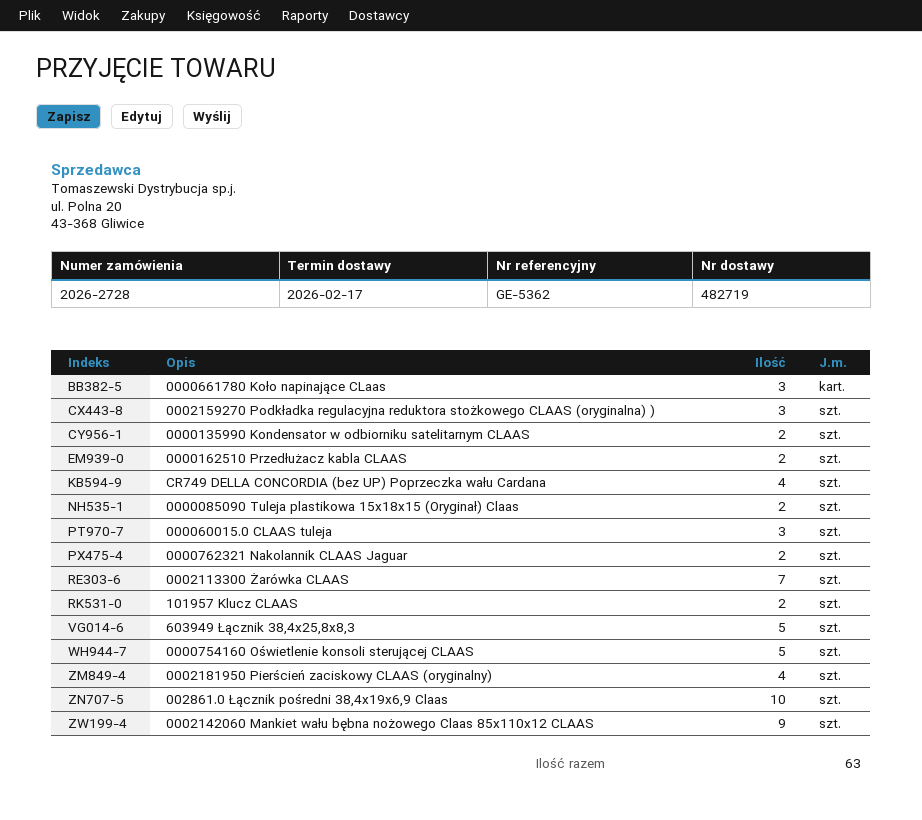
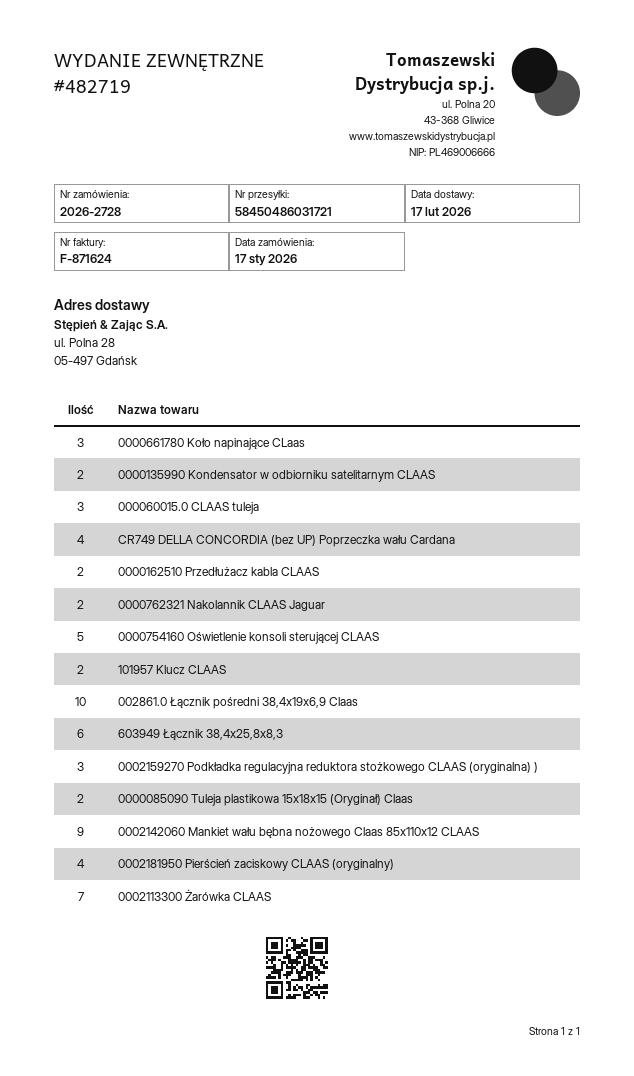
603949 Łącznik 38,4x25,8x8,3: 5 -> 6

